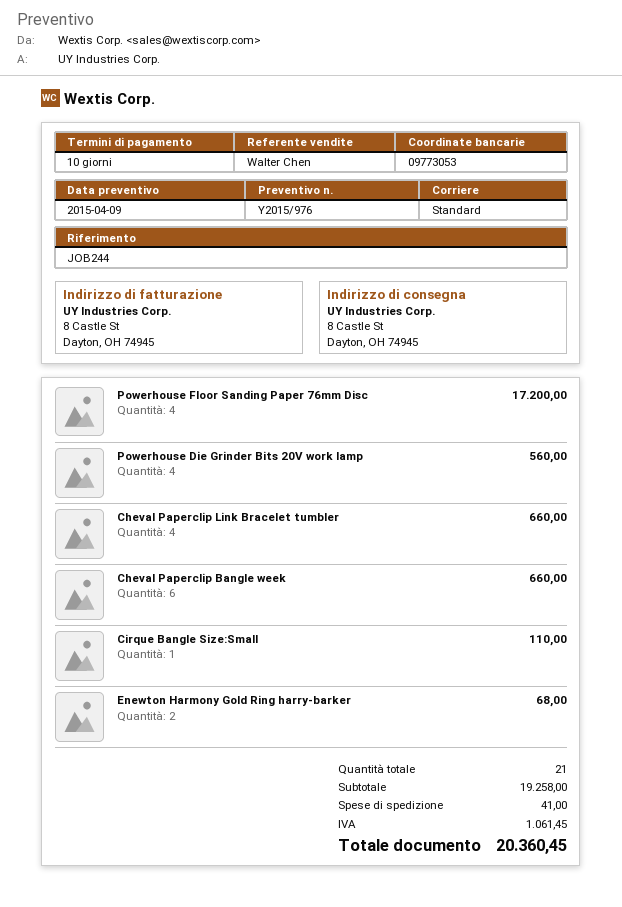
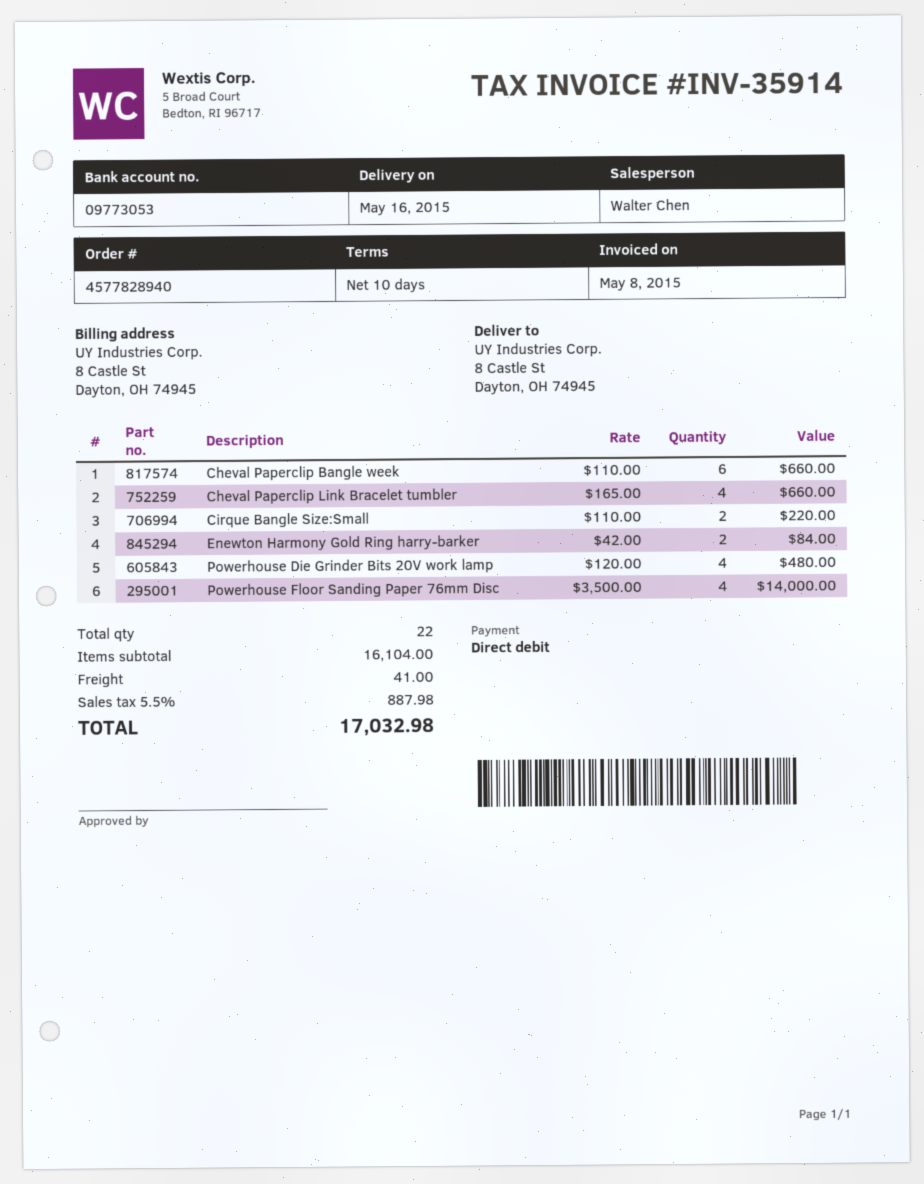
Powerhouse Floor Sanding Paper 76mm Disc: 4 for 17200.00 -> 4 for 14000.00
Powerhouse Die Grinder Bits 20V work lamp: 4 for 560.00 -> 4 for 480.00
Cirque Bangle Size:Small: 1 for 110.00 -> 2 for 220.00
Enewton Harmony Gold Ring harry-barker: 2 for 68.00 -> 2 for 84.00
total quantity: 21 -> 22
subtotal: 19258.00 -> 16104.00
tax: 1061.45 -> 887.98
total: 20360.45 -> 17032.98

